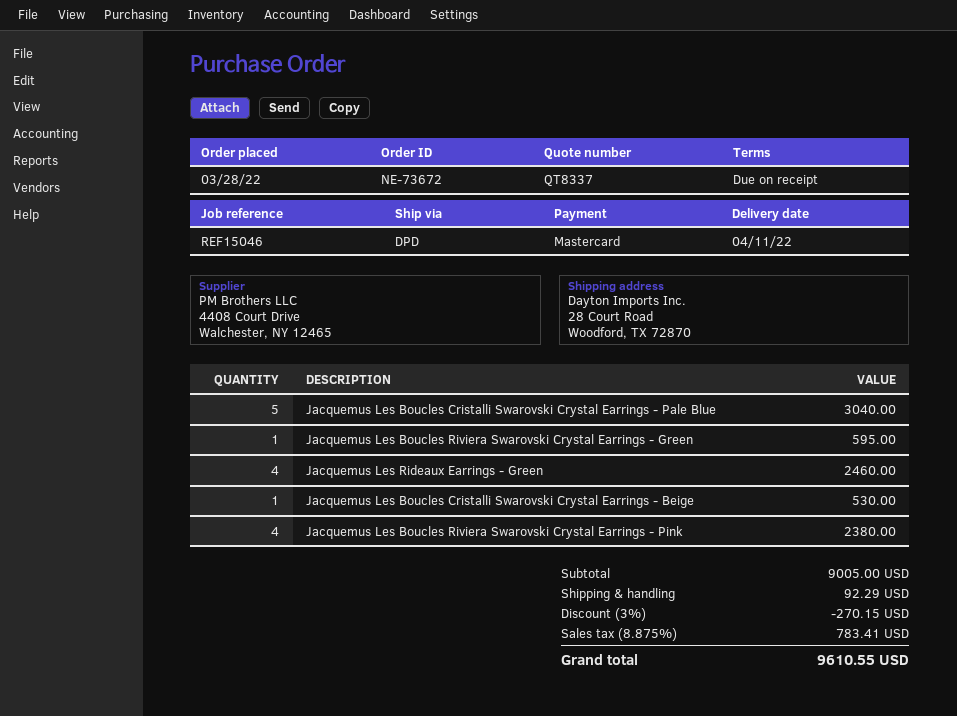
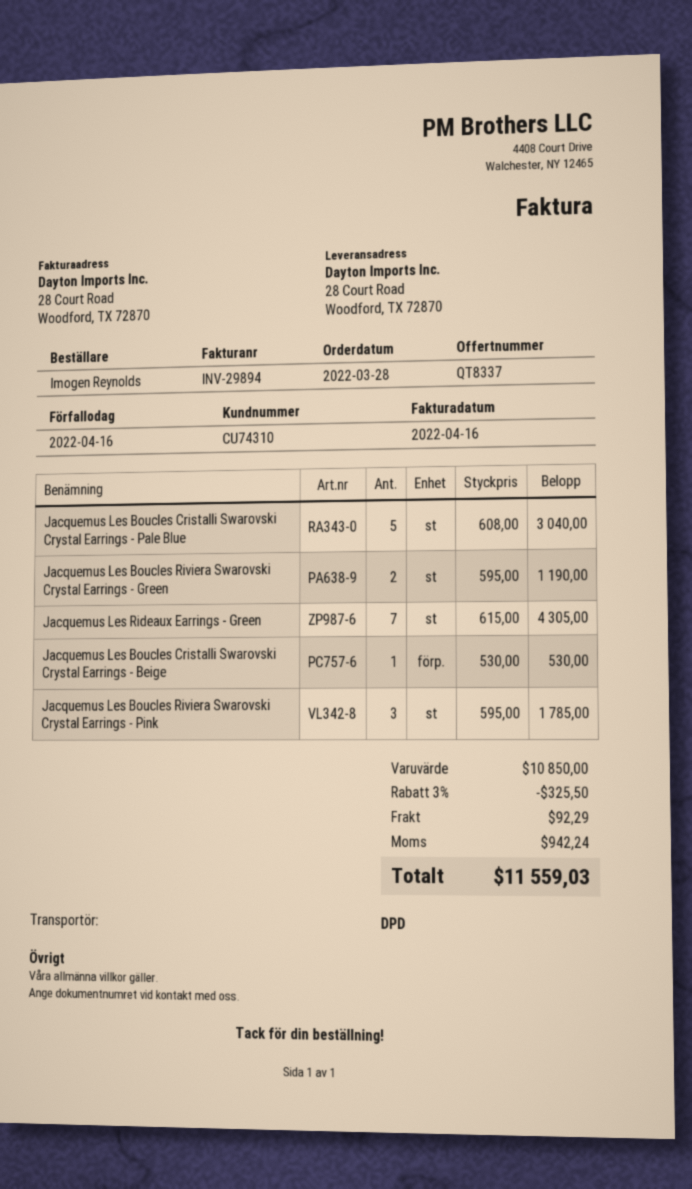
Jacquemus Les Boucles Riviera Swarovski Crystal Earrings - Green: 1 for 595.00 -> 2 for 1190.00
Jacquemus Les Rideaux Earrings - Green: 4 for 2460.00 -> 7 for 4305.00
Jacquemus Les Boucles Riviera Swarovski Crystal Earrings - Pink: 4 for 2380.00 -> 3 for 1785.00
subtotal: 9005.00 -> 10850.00
discount: 3% = 270.15 -> 3% = 325.50
tax: 783.41 -> 942.24
total: 9610.55 -> 11559.03

